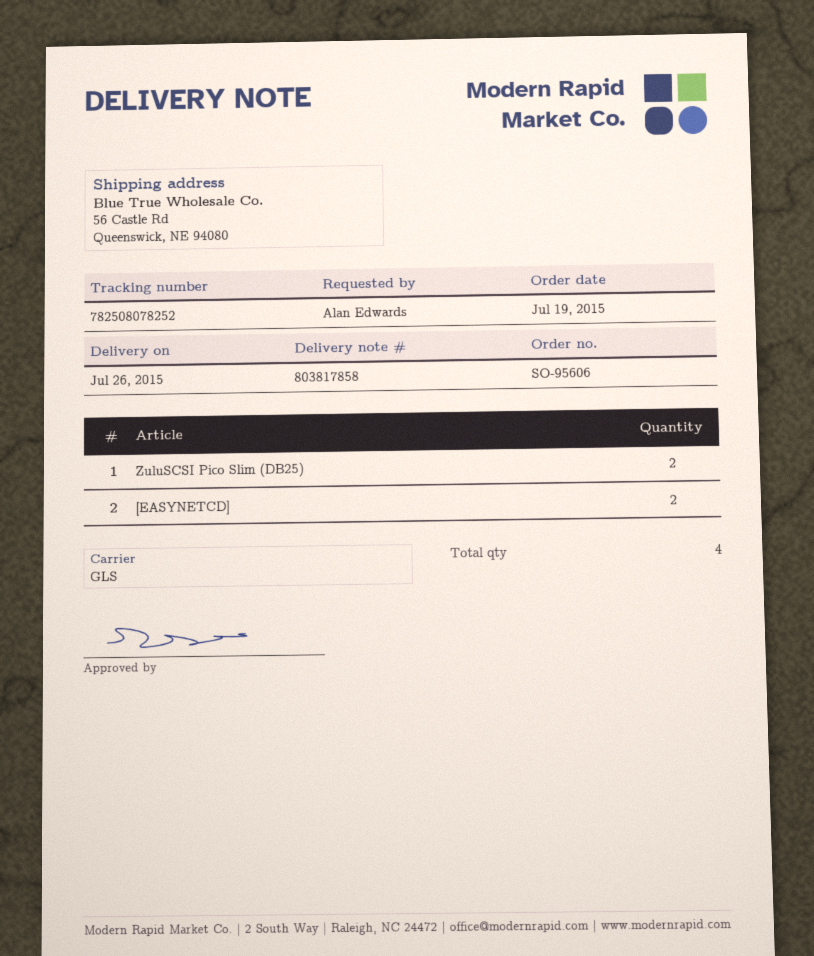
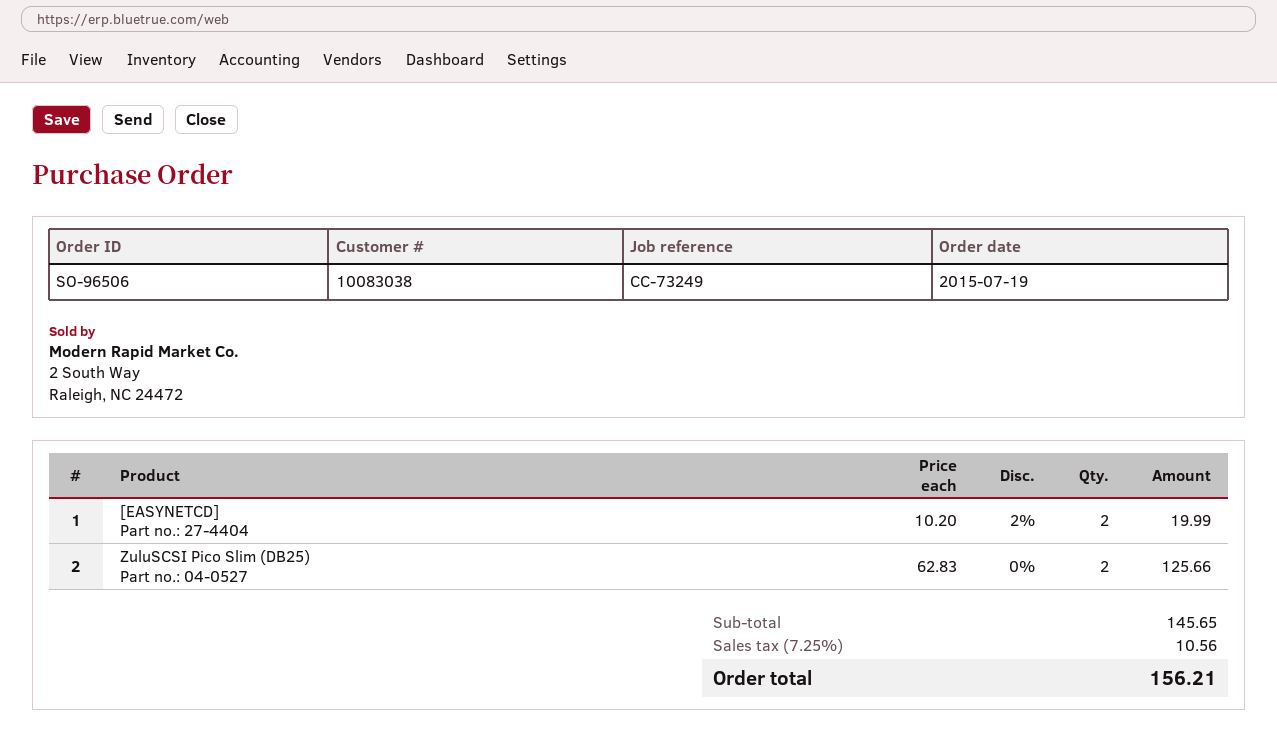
order number: SO-95606 -> SO-96506

